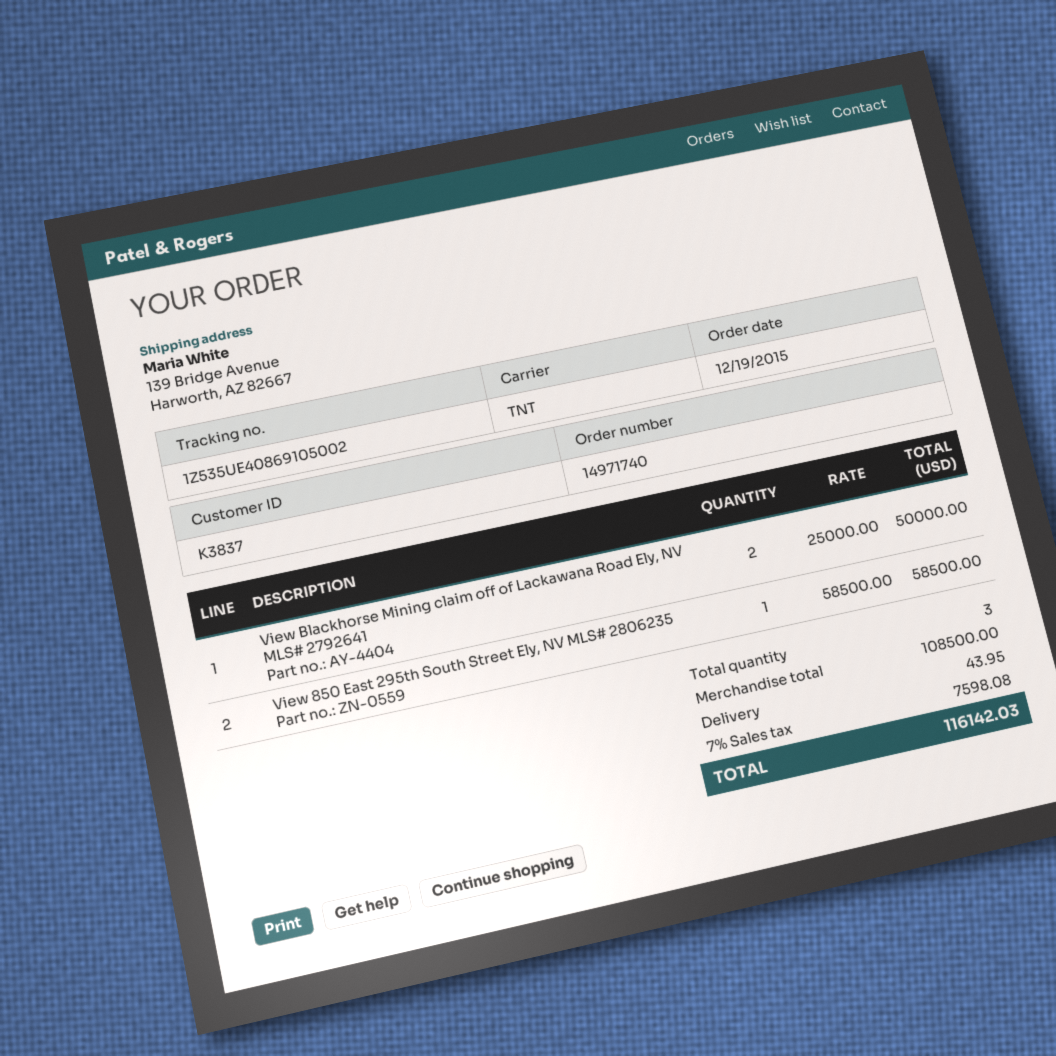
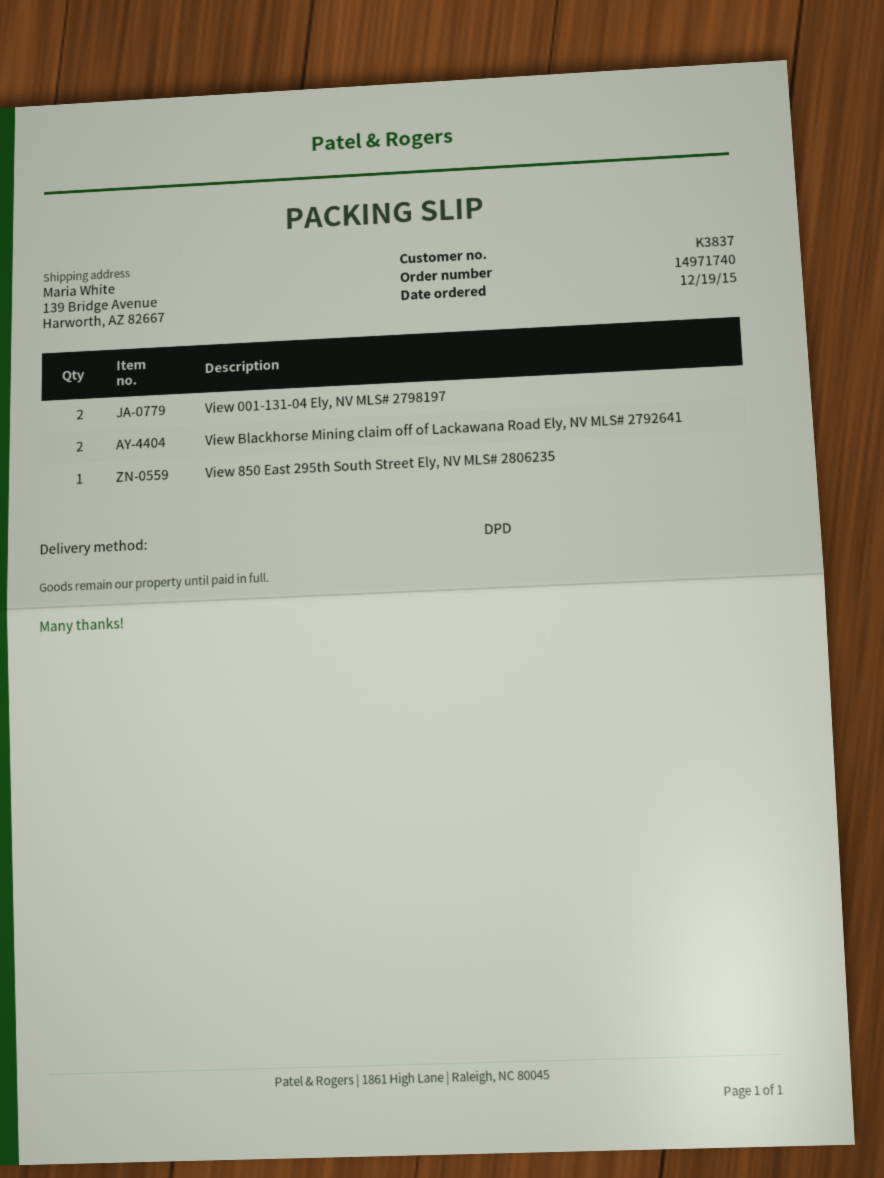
shipping method: TNT -> DPD
View 001-131-04 Ely, NV MLS# 2798197: none -> 2

